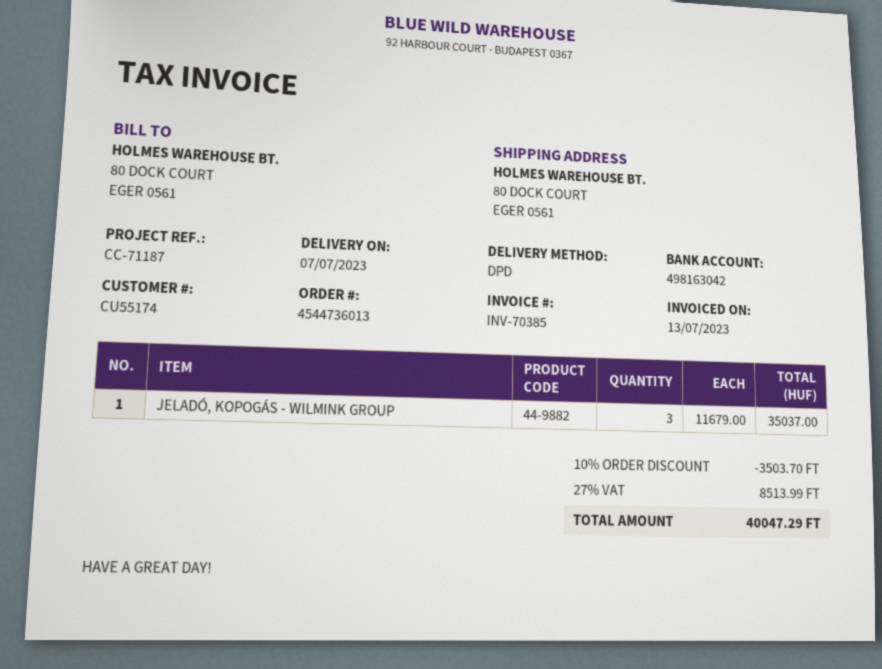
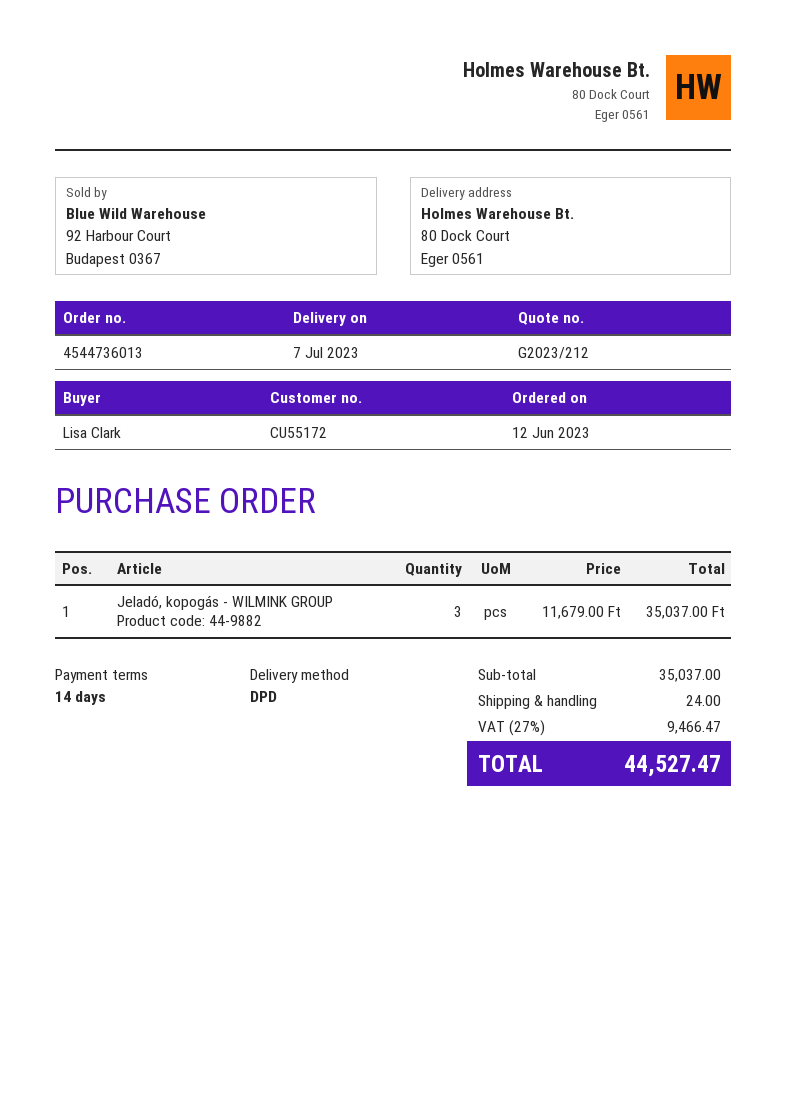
customer number: CU55174 -> CU55172
discount: 10% = 3503.70 -> none
shipping: none -> 24.00
tax: 27% = 8513.99 -> 27% = 9466.47
total: 40047.29 -> 44527.47

